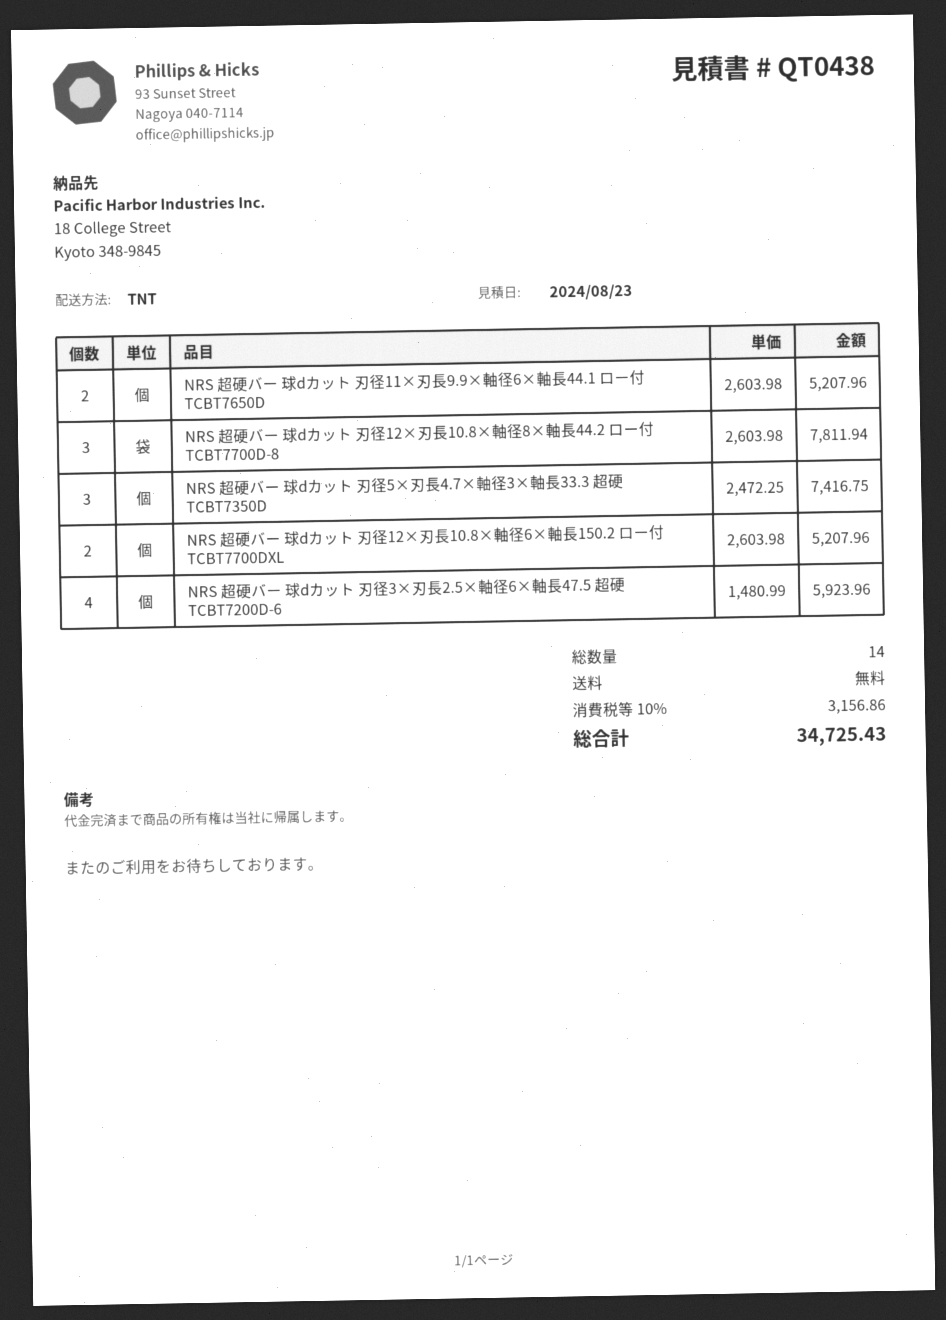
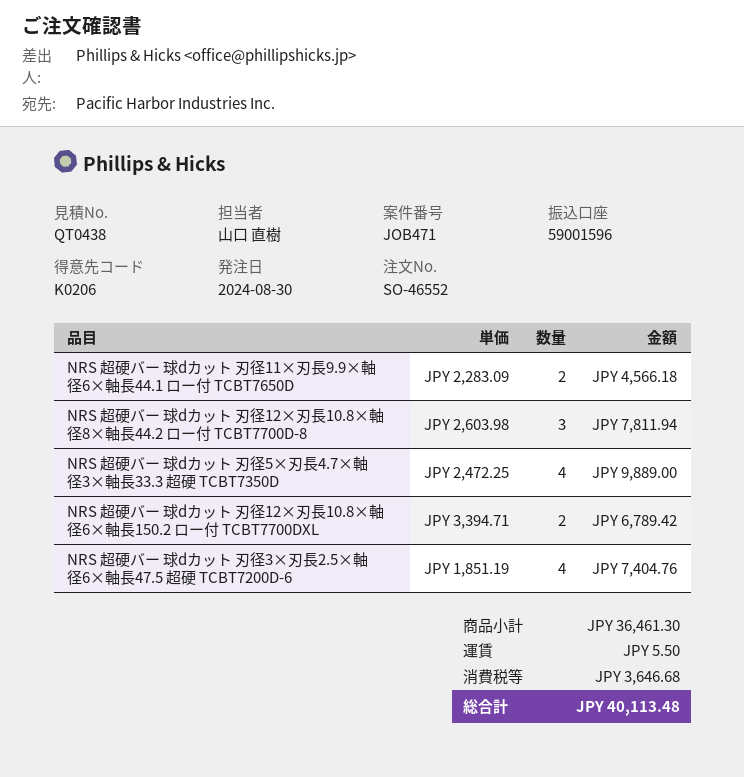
NRS 超硬バー 球dカット 刃径11×刃長9.9×軸径6×軸長44.1 ロー付 TCBT7650D: 2 x 2603.98 = 5207.96 -> 2 x 2283.09 = 4566.18
NRS 超硬バー 球dカット 刃径5×刃長4.7×軸径3×軸長33.3 超硬 TCBT7350D: 3 x 2472.25 = 7416.75 -> 4 x 2472.25 = 9889.00
NRS 超硬バー 球dカット 刃径12×刃長10.8×軸径6×軸長150.2 ロー付 TCBT7700DXL: 2 x 2603.98 = 5207.96 -> 2 x 3394.71 = 6789.42
NRS 超硬バー 球dカット 刃径3×刃長2.5×軸径6×軸長47.5 超硬 TCBT7200D-6: 4 x 1480.99 = 5923.96 -> 4 x 1851.19 = 7404.76
shipping: 0.00 -> 5.50
tax: 3156.86 -> 3646.68
total: 34725.43 -> 40113.48

